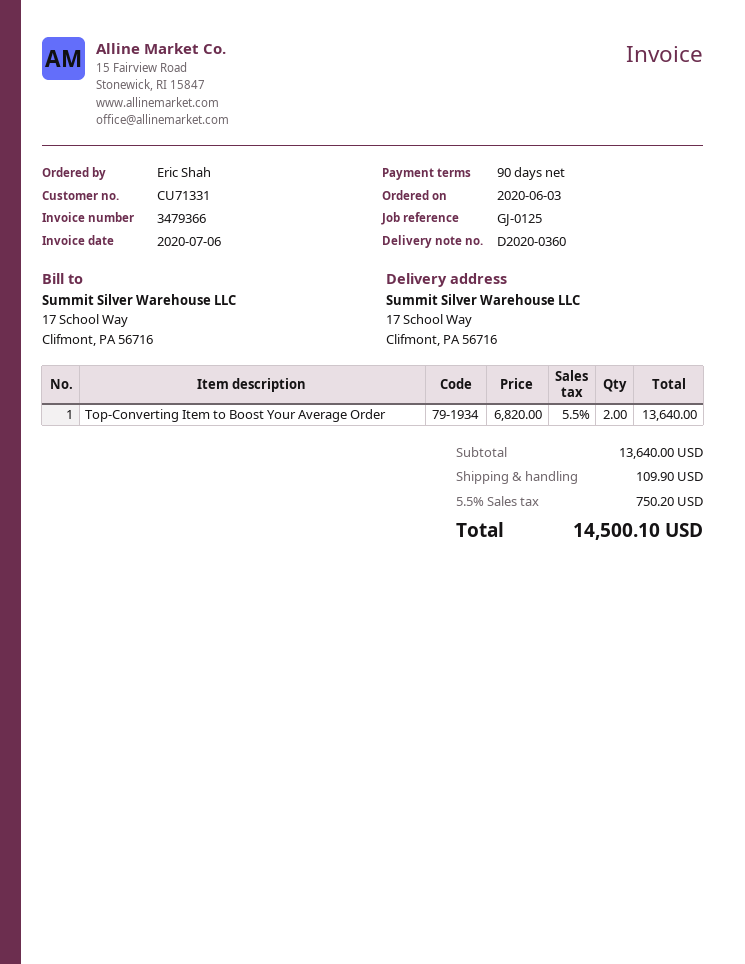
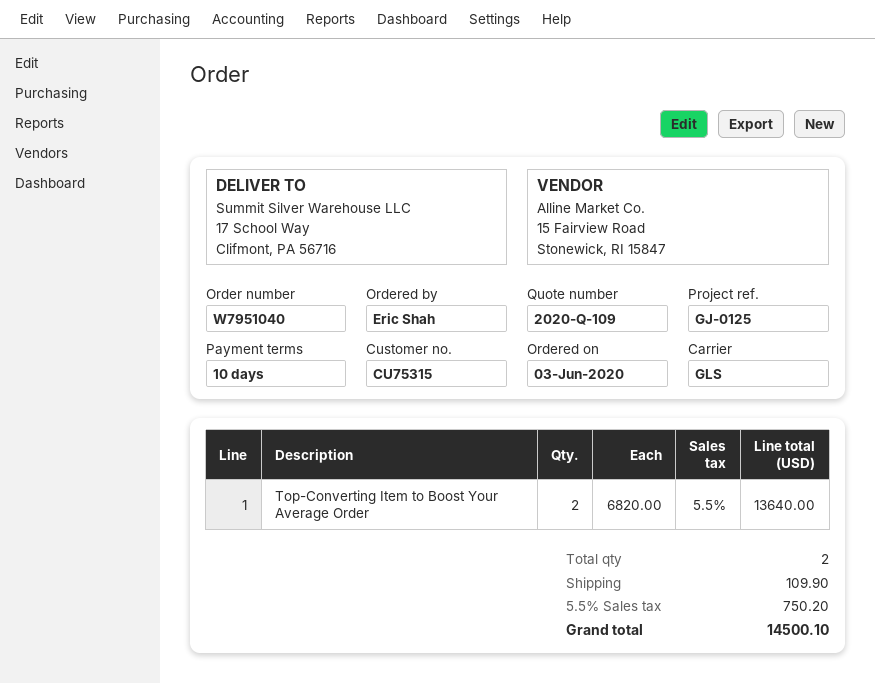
payment terms: 90 days -> 10 days
customer number: CU71331 -> CU75315

